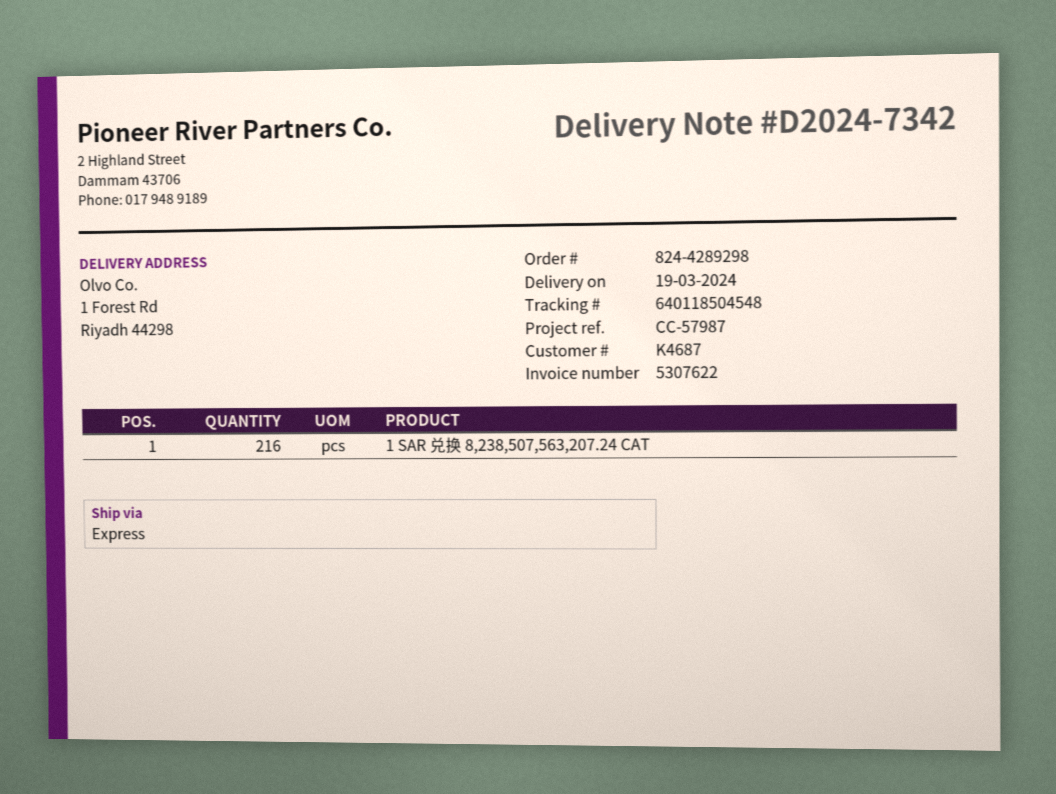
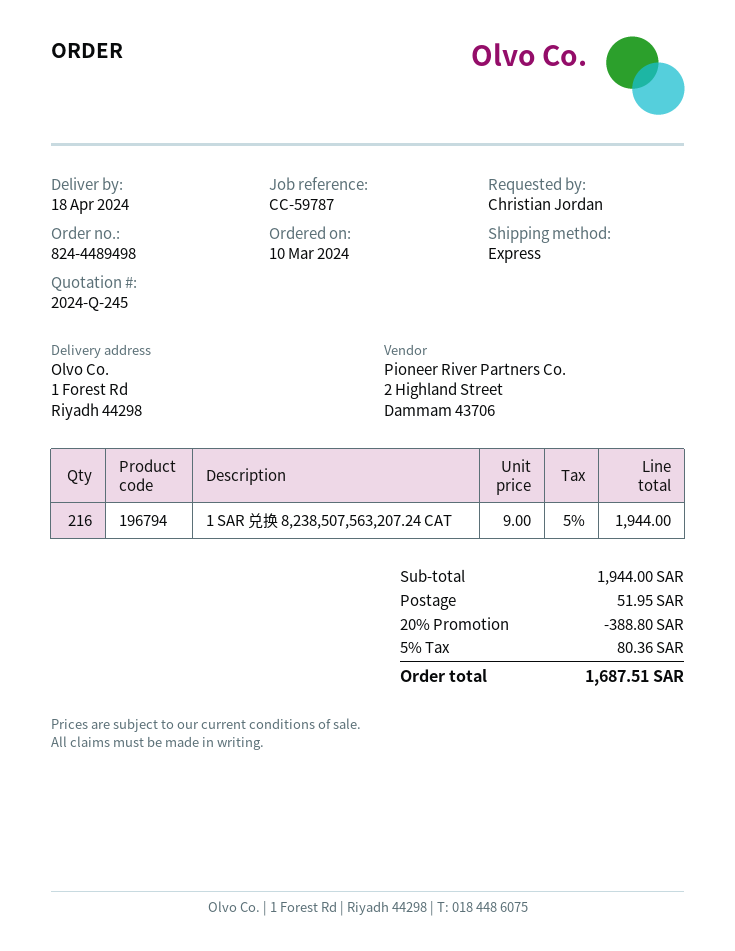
order number: 824-4289298 -> 824-4489498
delivery date: 2024-03-19 -> 2024-04-18
reference: CC-57987 -> CC-59787

